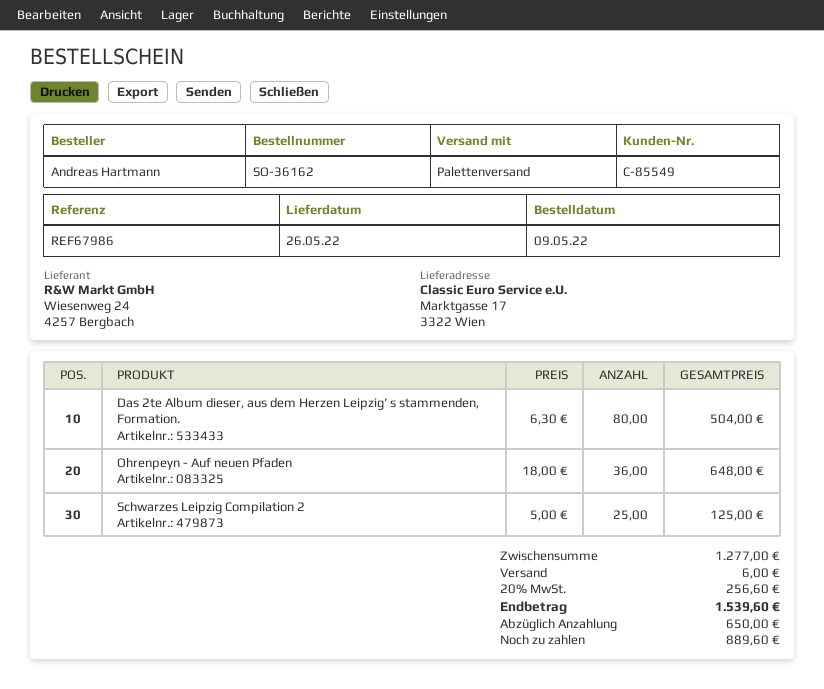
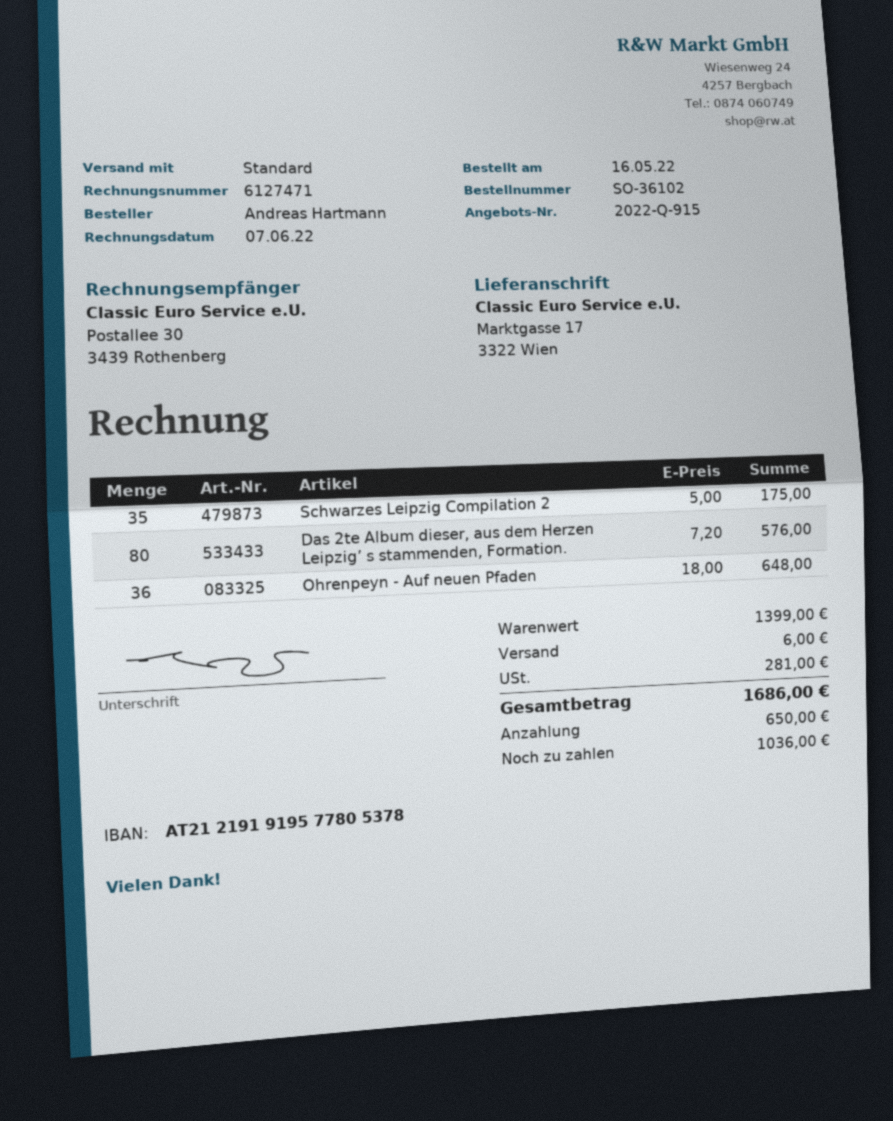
order number: SO-36162 -> SO-36102
order date: 2022-05-09 -> 2022-05-16
shipping method: pallet freight -> standard
Das 2te Album dieser, aus dem Herzen Leipzig’ s stammenden, Formation.: 80 x 6.30 = 504.00 -> 80 x 7.20 = 576.00
Schwarzes Leipzig Compilation 2: 25 x 5.00 = 125.00 -> 35 x 5.00 = 175.00
subtotal: 1277.00 -> 1399.00
tax: 256.60 -> 281.00
total: 1539.60 -> 1686.00
balance: 889.60 -> 1036.00

